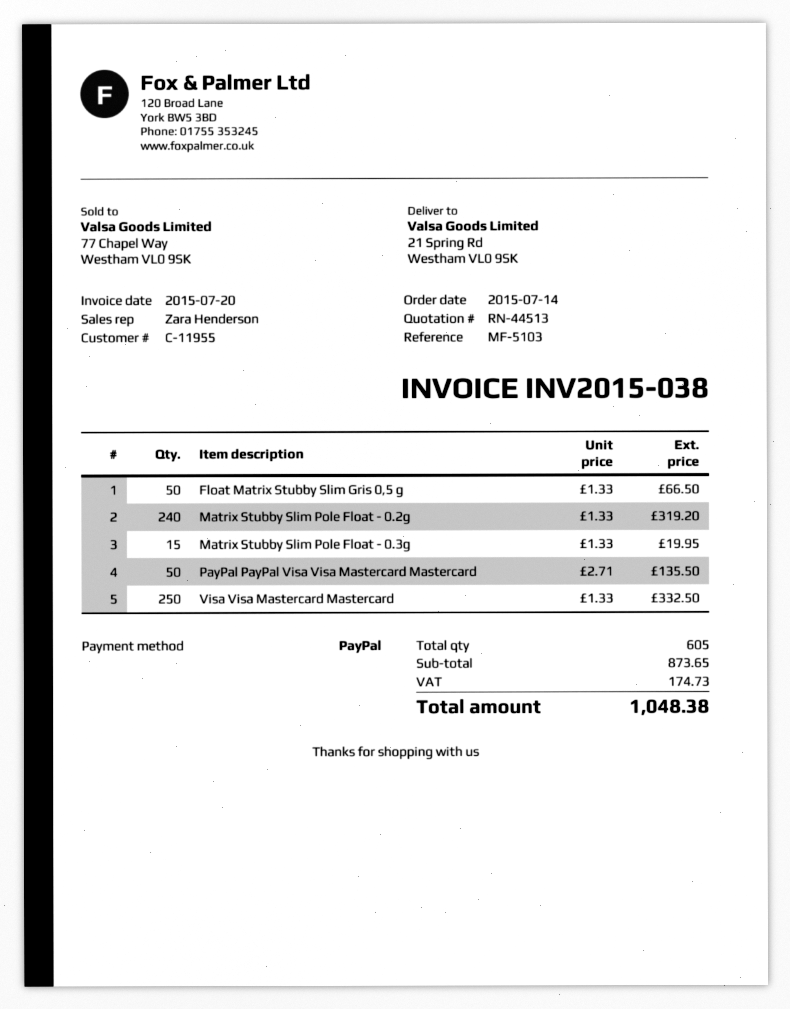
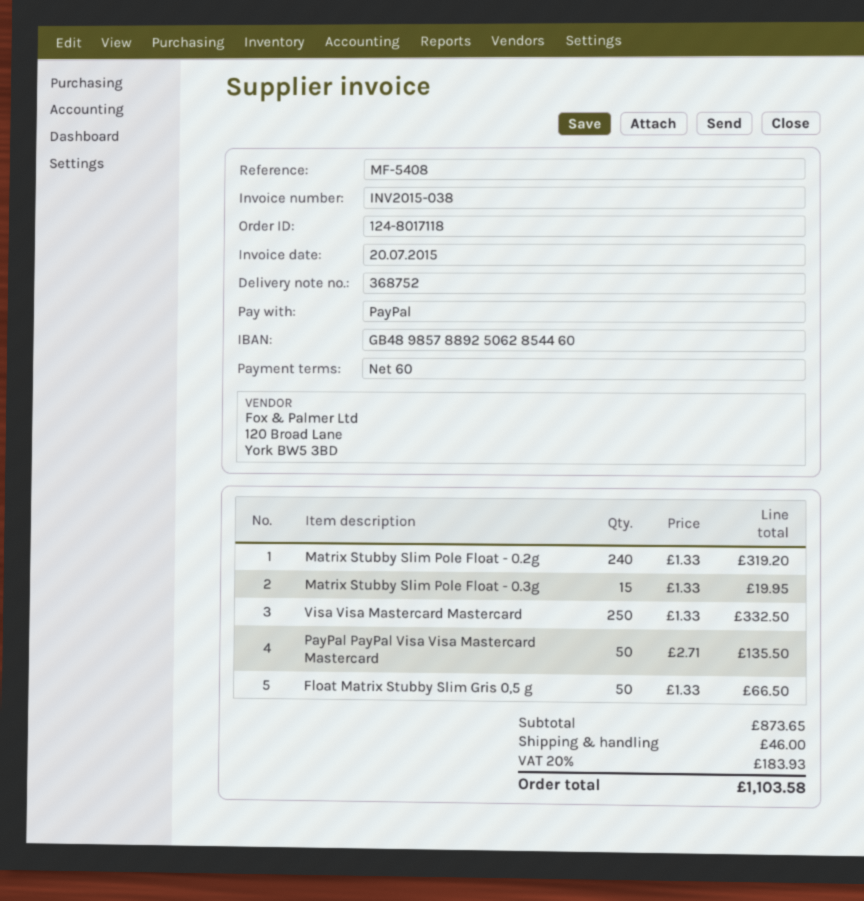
reference: MF-5103 -> MF-5408
shipping: none -> 46.00
tax: 174.73 -> 183.93
total: 1048.38 -> 1103.58

